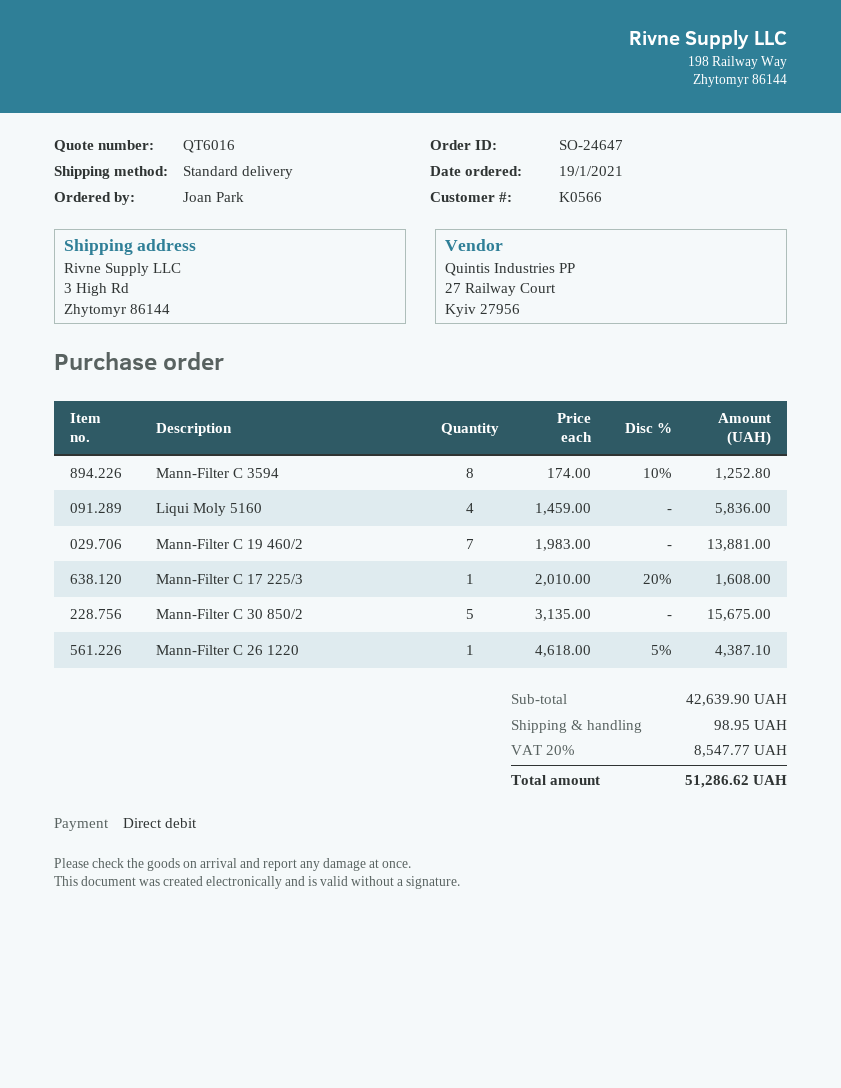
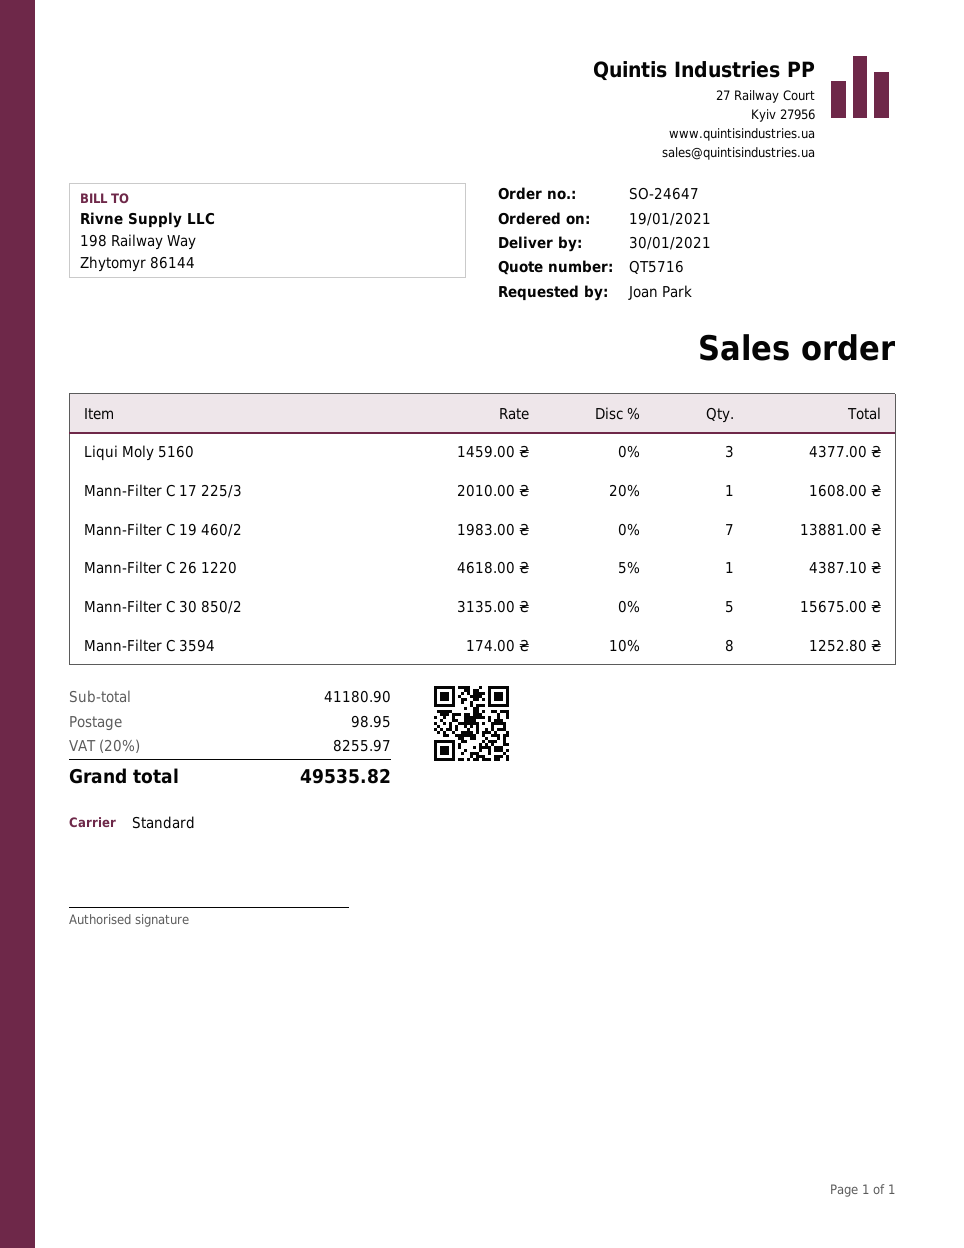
quote number: QT6016 -> QT5716
Liqui Moly 5160: 4 x 1459.00 = 5836.00 -> 3 x 1459.00 = 4377.00
subtotal: 42639.90 -> 41180.90
tax: 20% = 8547.77 -> 20% = 8255.97
total: 51286.62 -> 49535.82

